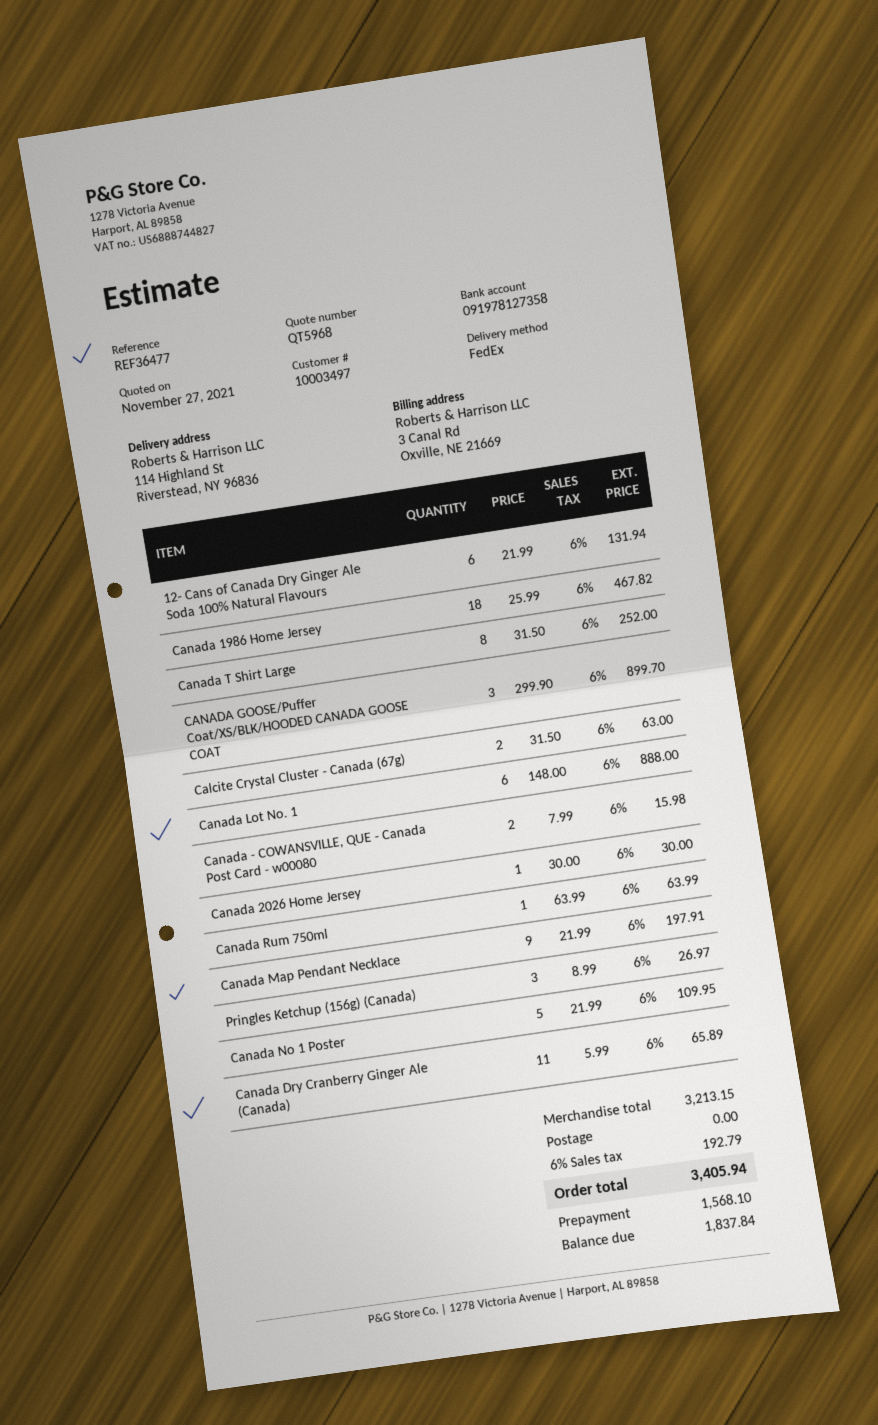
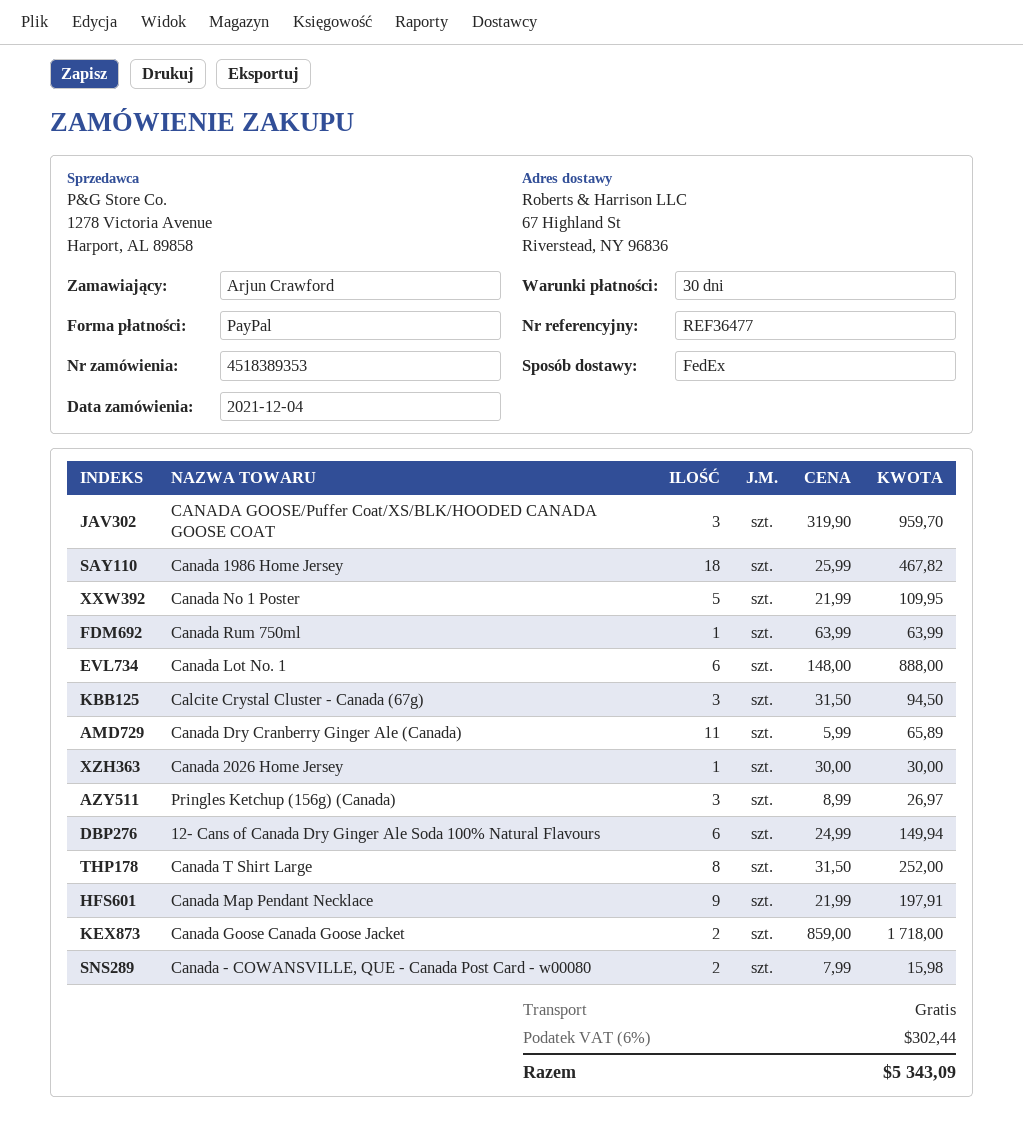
ship to: 114 Highland St, Riverstead, NY 96836 -> 67 Highland St, Riverstead, NY 96836
12- Cans of Canada Dry Ginger Ale Soda 100% Natural Flavours: 6 x 21.99 = 131.94 -> 6 x 24.99 = 149.94
CANADA GOOSE/Puffer Coat/XS/BLK/HOODED CANADA GOOSE COAT: 3 x 299.90 = 899.70 -> 3 x 319.90 = 959.70
Calcite Crystal Cluster - Canada (67g): 2 x 31.50 = 63.00 -> 3 x 31.50 = 94.50
Canada Goose Canada Goose Jacket: none -> 2 x 859.00 = 1718.00
tax: 6% = 192.79 -> 6% = 302.44
total: 3405.94 -> 5343.09

